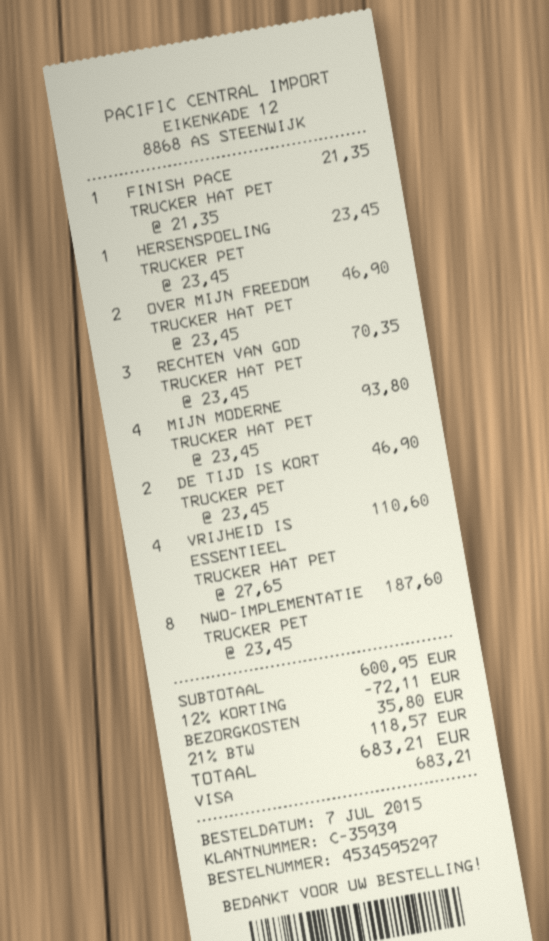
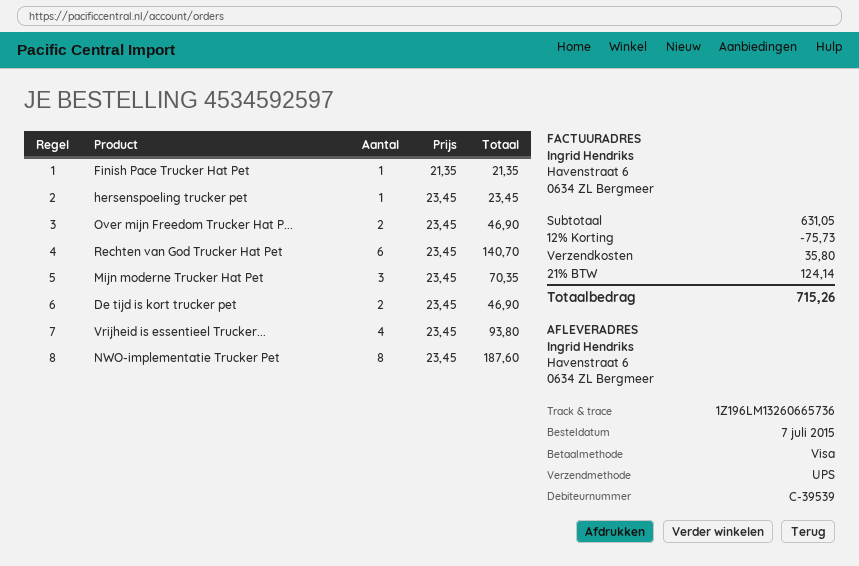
order number: 4534595297 -> 4534592597
customer number: C-35939 -> C-39539
RECHTEN VAN GOD TRUCKER HAT PET: 3 x 23.45 = 70.35 -> 6 x 23.45 = 140.70
MIJN MODERNE TRUCKER HAT PET: 4 x 23.45 = 93.80 -> 3 x 23.45 = 70.35
VRIJHEID IS ESSENTIEEL TRUCKER HAT PET: 4 x 27.65 = 110.60 -> 4 x 23.45 = 93.80
subtotal: 600.95 -> 631.05
discount: 12% = 72.11 -> 12% = 75.73
tax: 21% = 118.57 -> 21% = 124.14
total: 683.21 -> 715.26

